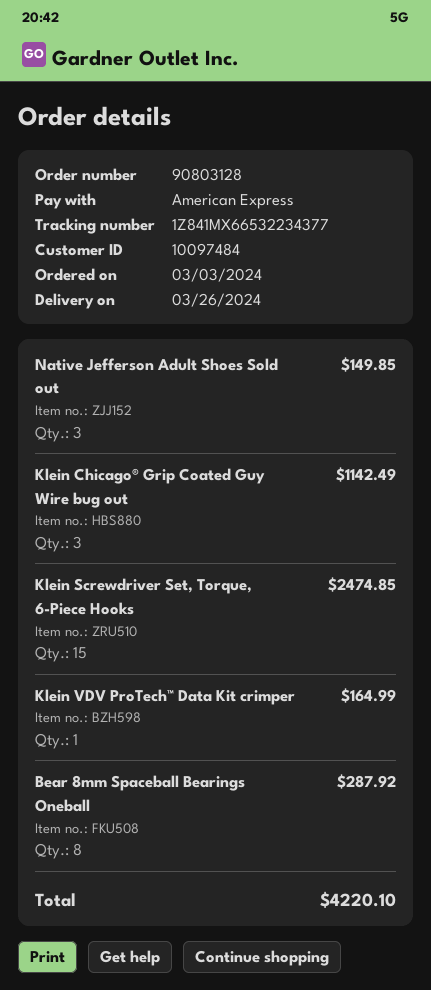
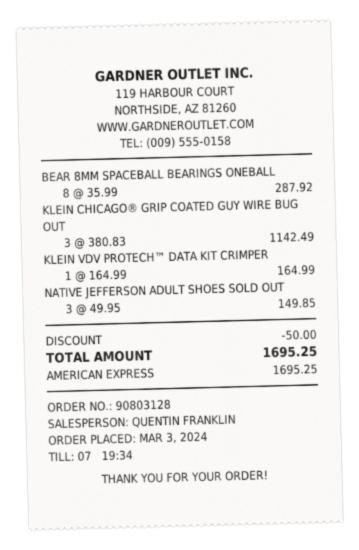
Klein Screwdriver Set, Torque, 6-Piece Hooks: 15 for 2474.85 -> none
discount: none -> 50.00
total: 4220.10 -> 1695.25

